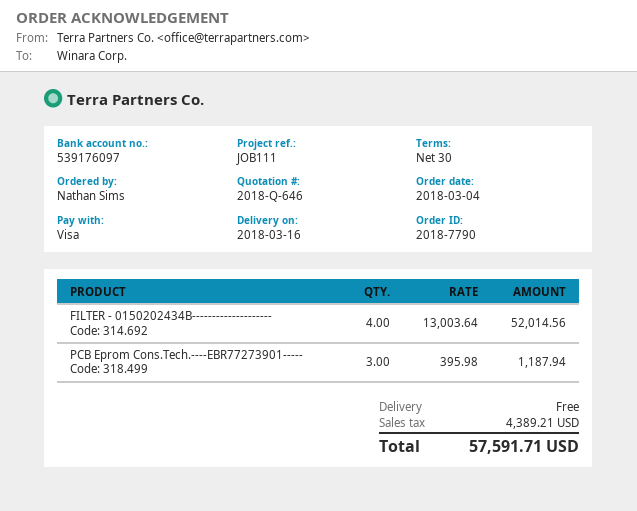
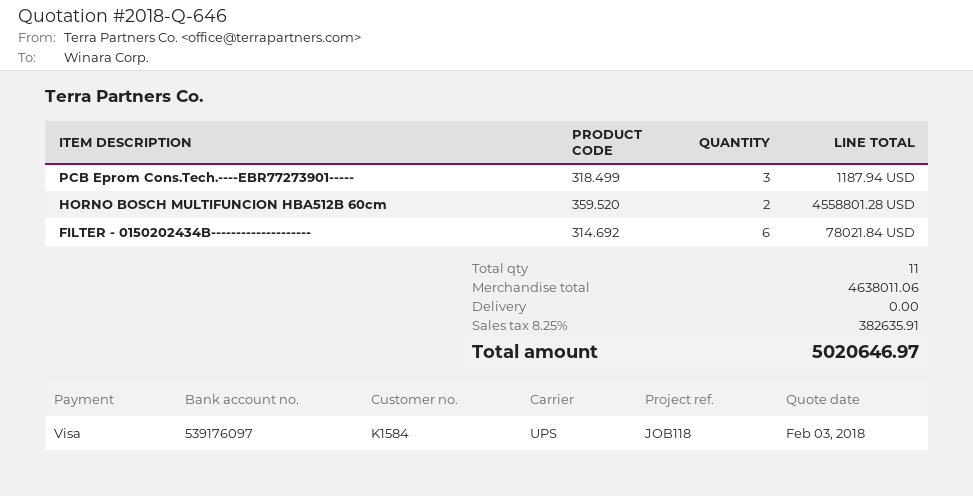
reference: JOB111 -> JOB118
FILTER - 0150202434B--------------------: 4 for 52014.56 -> 6 for 78021.84
HORNO BOSCH MULTIFUNCION HBA512B 60cm: none -> 2 for 4558801.28
tax: 4389.21 -> 382635.91
total: 57591.71 -> 5020646.97

